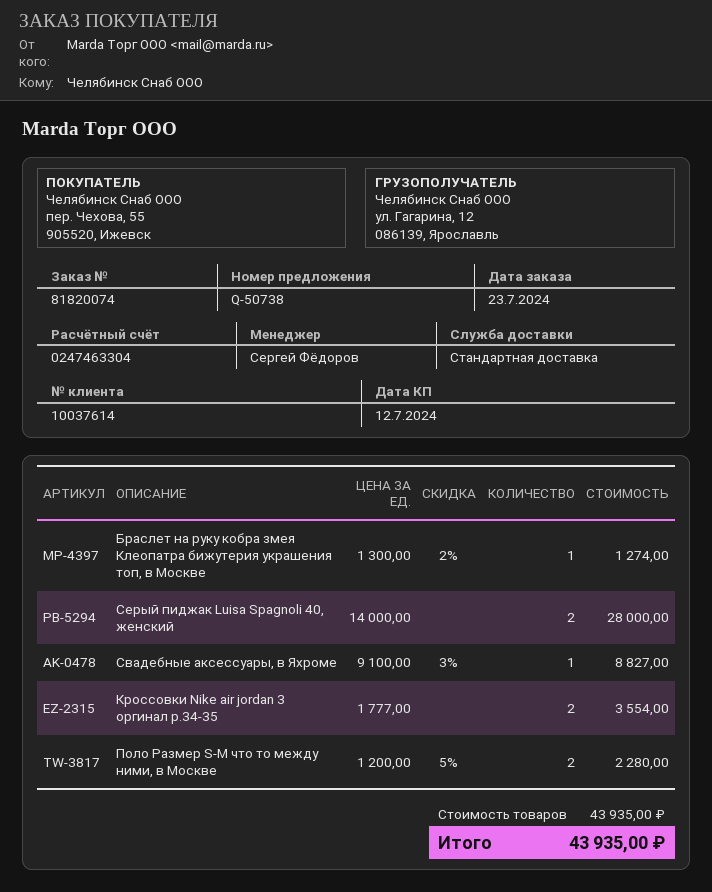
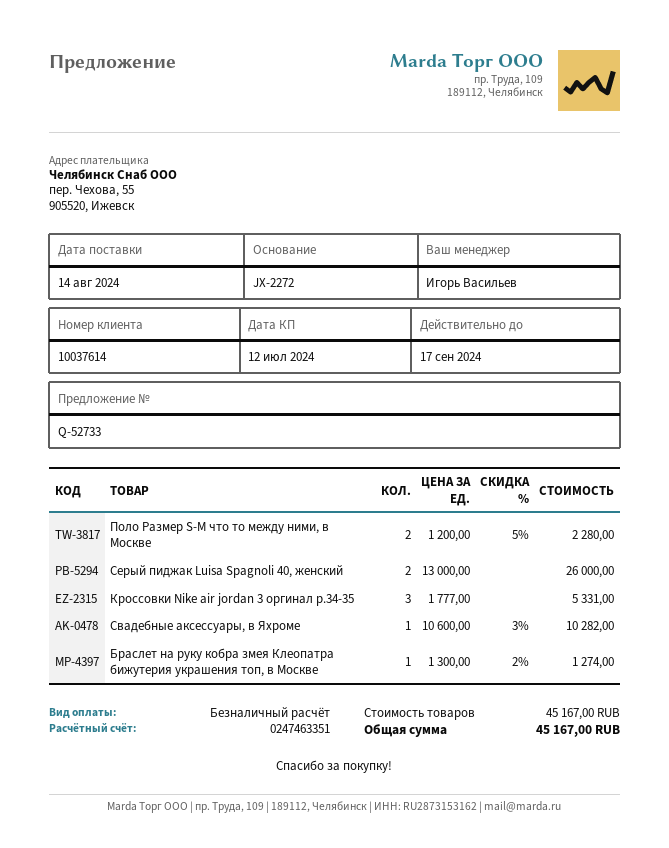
quote number: Q-50738 -> Q-52733
sales rep: Сергей Фёдоров -> Игорь Васильев
bank account: 0247463304 -> 0247463351
Серый пиджак Luisa Spagnoli 40, женский: 2 x 14000.00 = 28000.00 -> 2 x 13000.00 = 26000.00
Свадебные аксессуары, в Яхроме: 1 x 9100.00 - 3% = 8827.00 -> 1 x 10600.00 - 3% = 10282.00
Кроссовки Nike air jordan 3 оргинал р.34-35: 2 x 1777.00 = 3554.00 -> 3 x 1777.00 = 5331.00
subtotal: 43935.00 -> 45167.00
total: 43935.00 -> 45167.00

